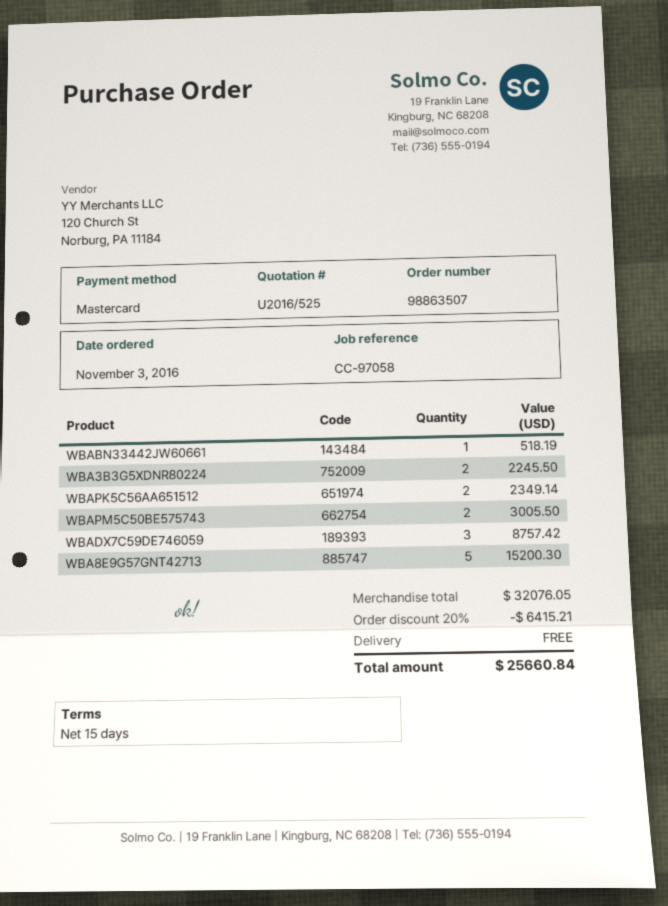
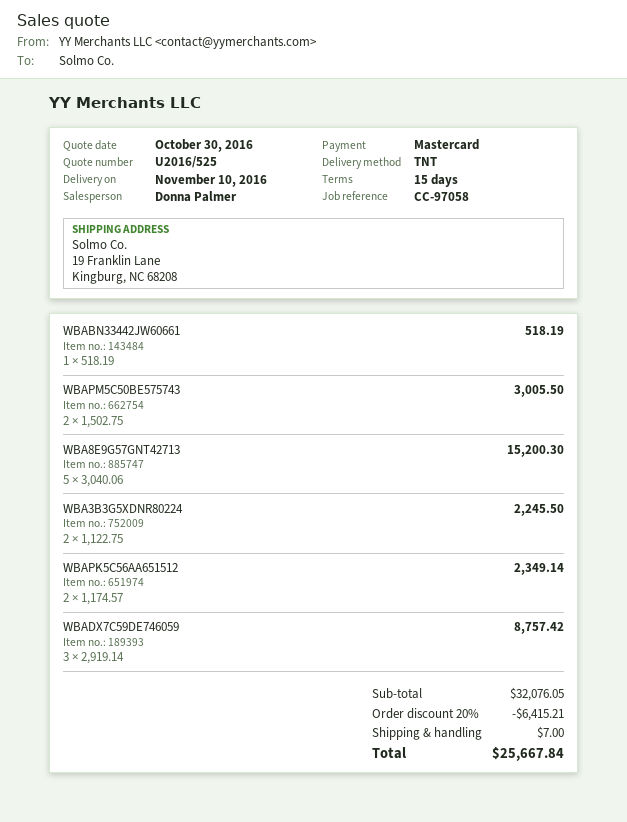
shipping: 0.00 -> 7.00
total: 25660.84 -> 25667.84

